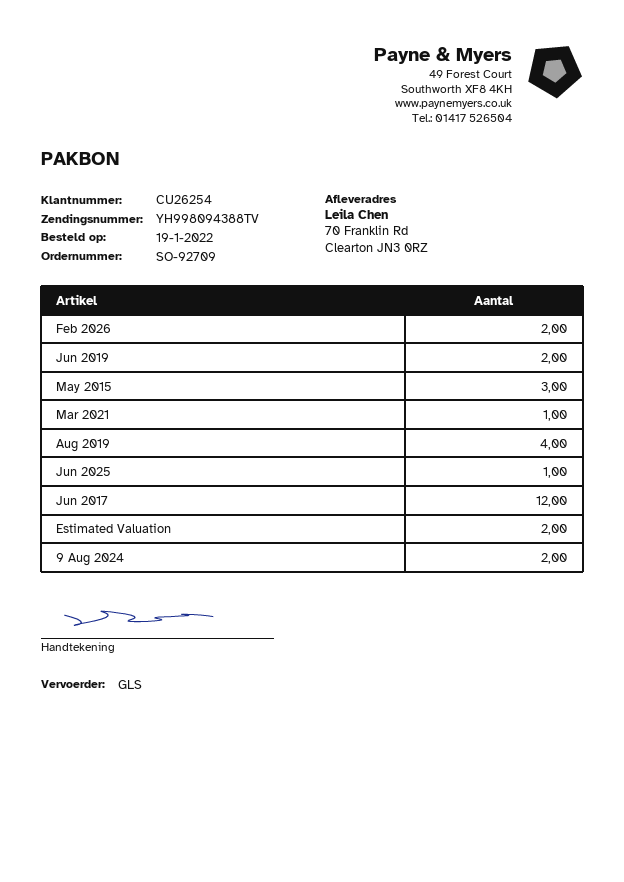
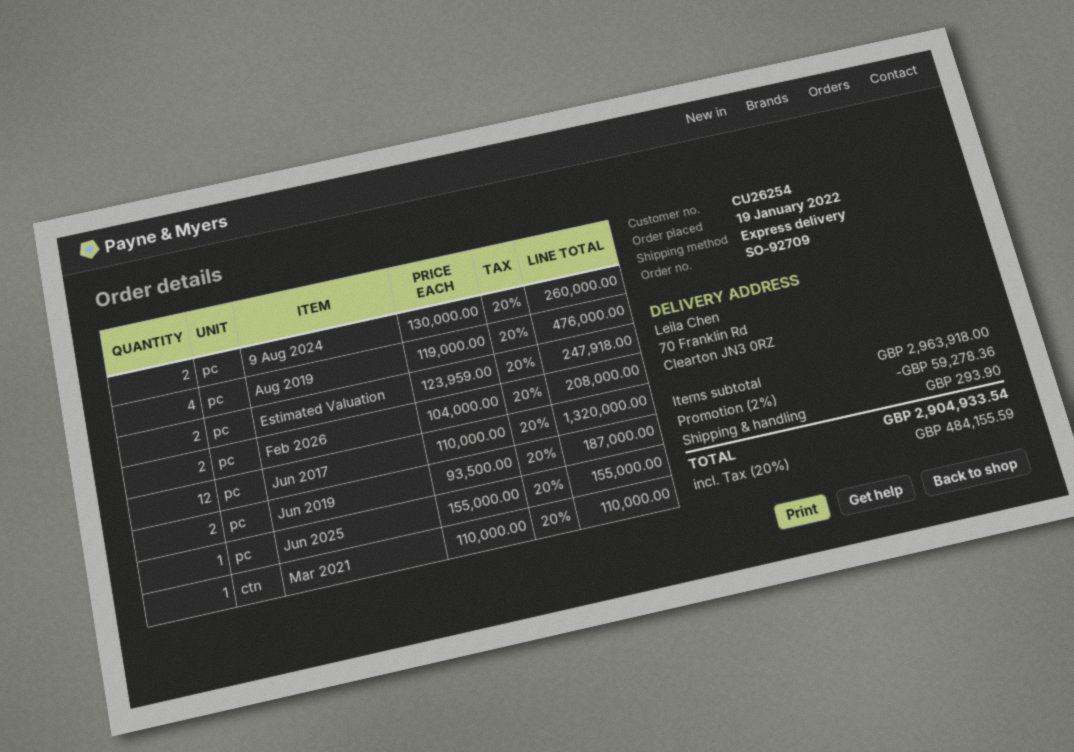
shipping method: GLS -> express
May 2015: 3 -> none

